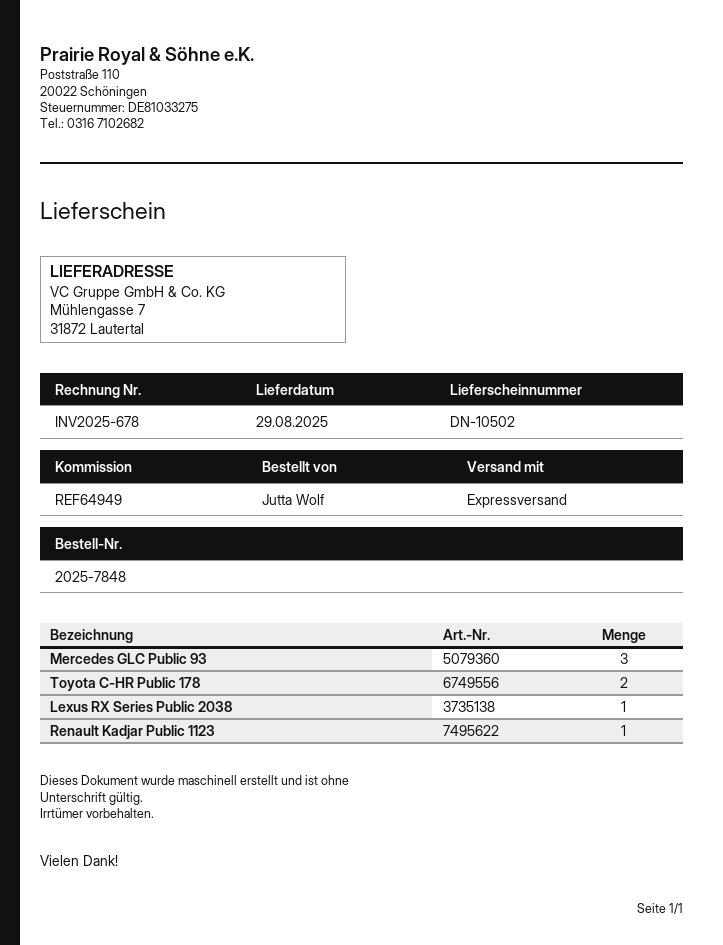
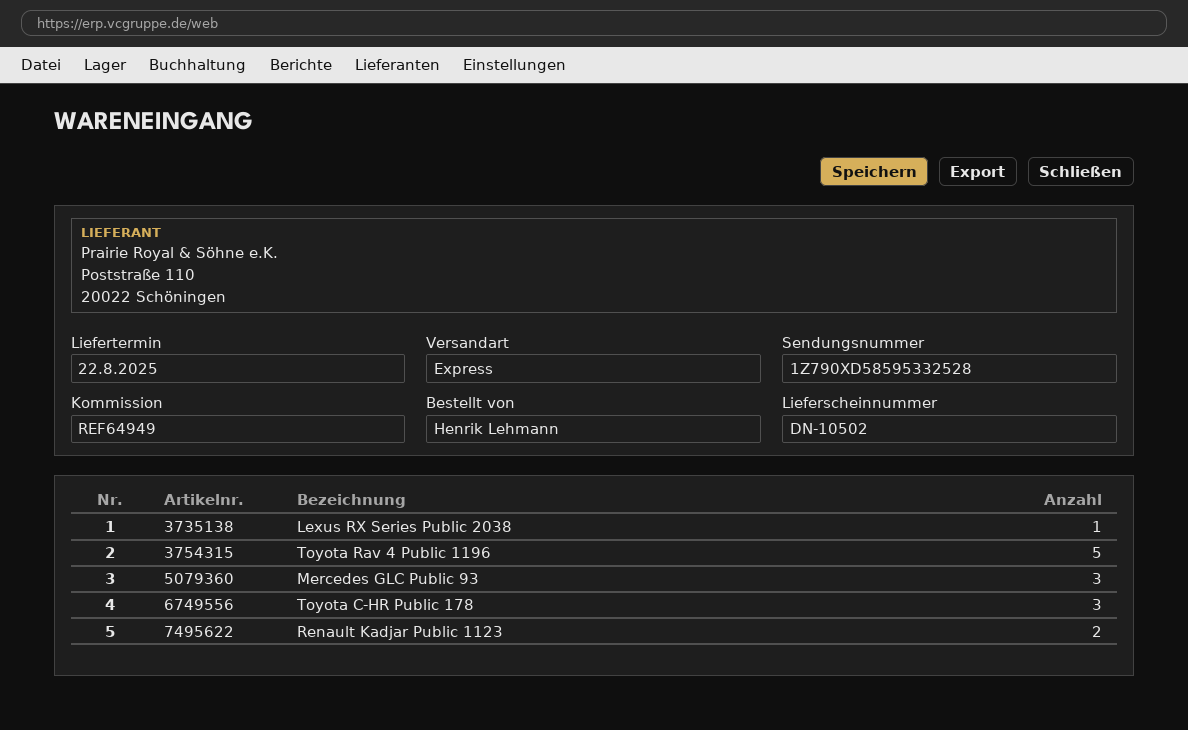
delivery date: 2025-08-29 -> 2025-08-22
ordered by: Jutta Wolf -> Henrik Lehmann
Toyota C-HR Public 178: 2 -> 3
Renault Kadjar Public 1123: 1 -> 2
Toyota Rav 4 Public 1196: none -> 5

